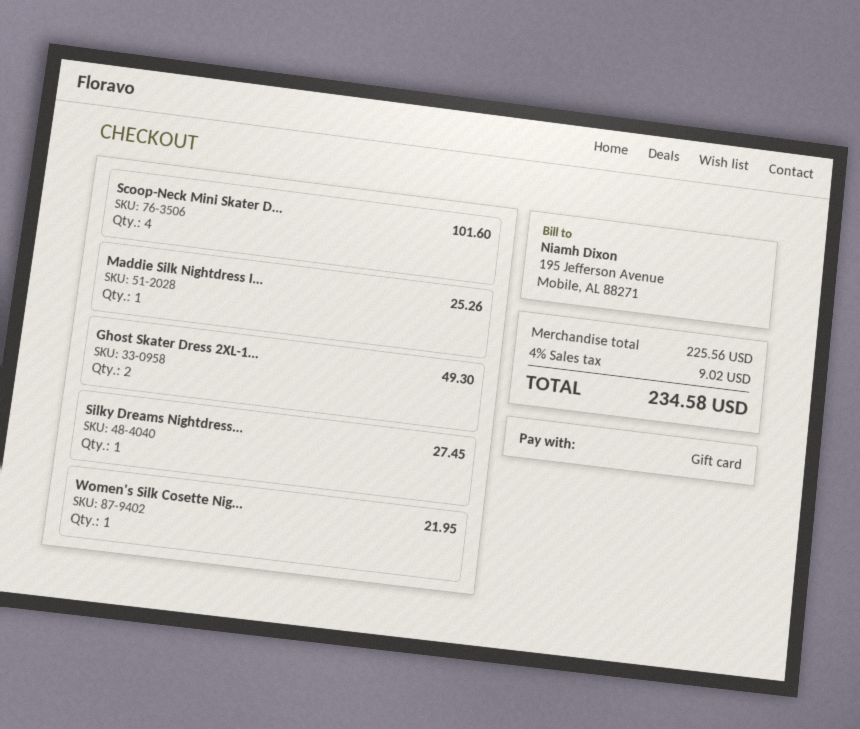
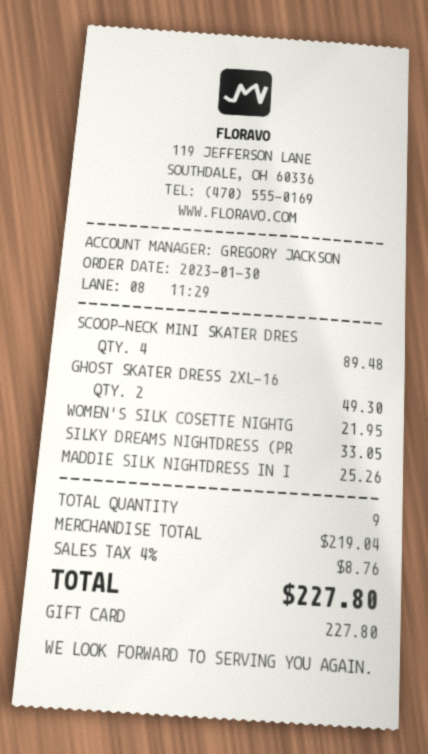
Scoop-Neck Mini Skater D...: 4 for 101.60 -> 4 for 89.48
Silky Dreams Nightdress...: 1 for 27.45 -> 1 for 33.05
subtotal: 225.56 -> 219.04
tax: 4% = 9.02 -> 4% = 8.76
total: 234.58 -> 227.80

